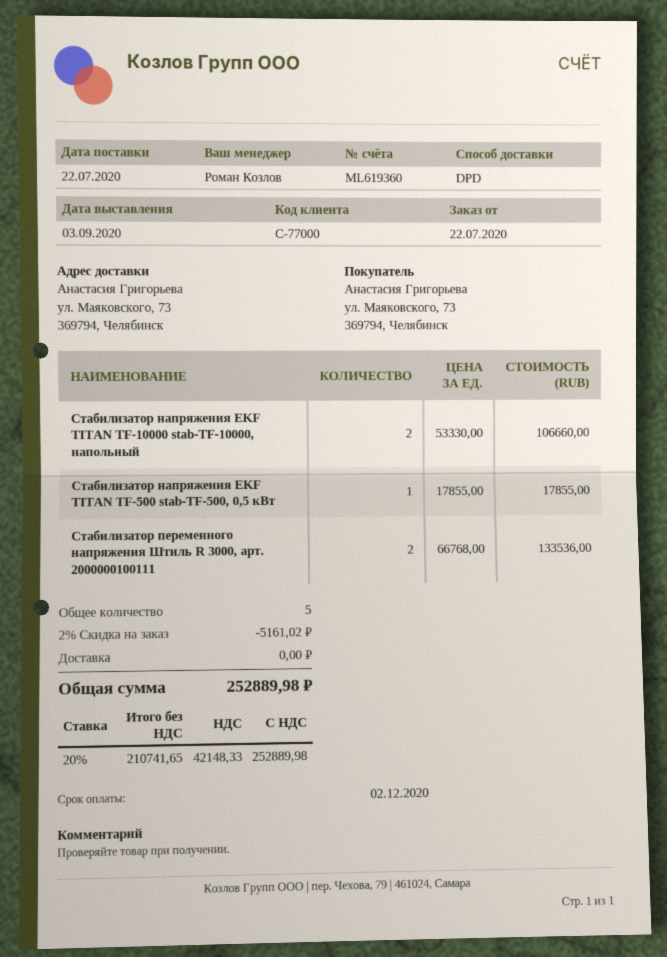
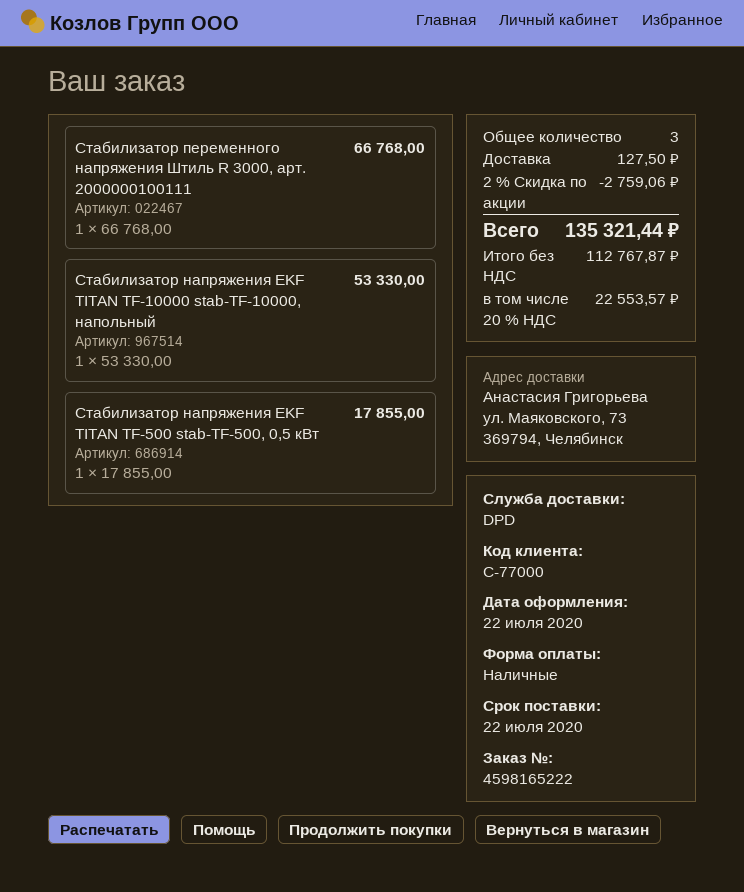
Стабилизатор напряжения EKF TITAN TF-10000 stab-TF-10000, напольный: 2 x 53330.00 = 106660.00 -> 1 x 53330.00 = 53330.00
Стабилизатор переменного напряжения Штиль R 3000, арт. 2000000100111: 2 x 66768.00 = 133536.00 -> 1 x 66768.00 = 66768.00
total quantity: 5 -> 3
discount: 2% = 5161.02 -> 2% = 2759.06
shipping: 0.00 -> 127.50
net: 210741.65 -> 112767.87
tax: 20% = 42148.33 -> 20% = 22553.57
total: 252889.98 -> 135321.44

